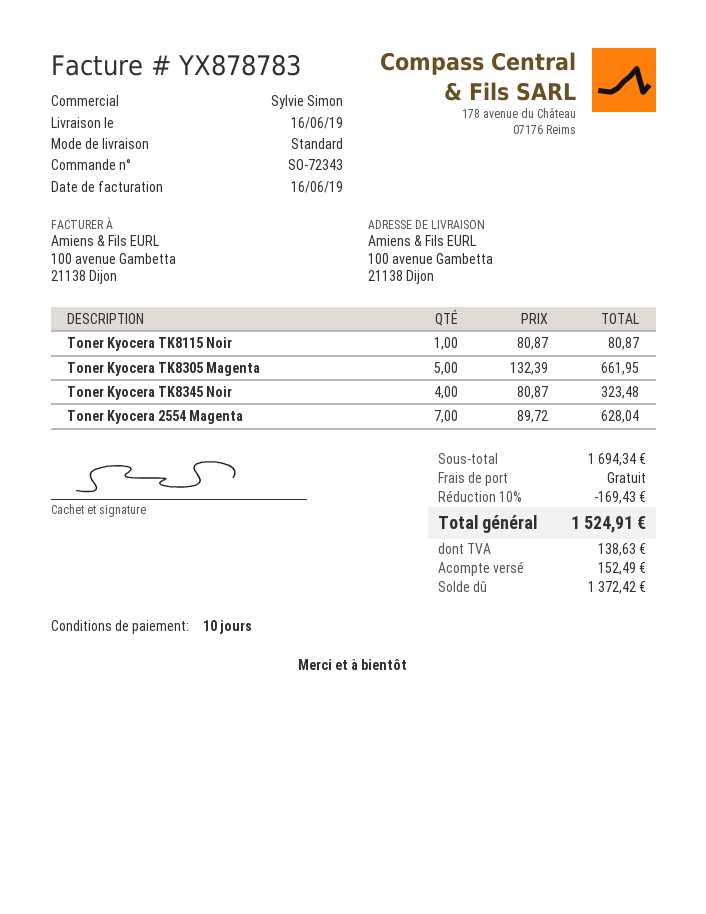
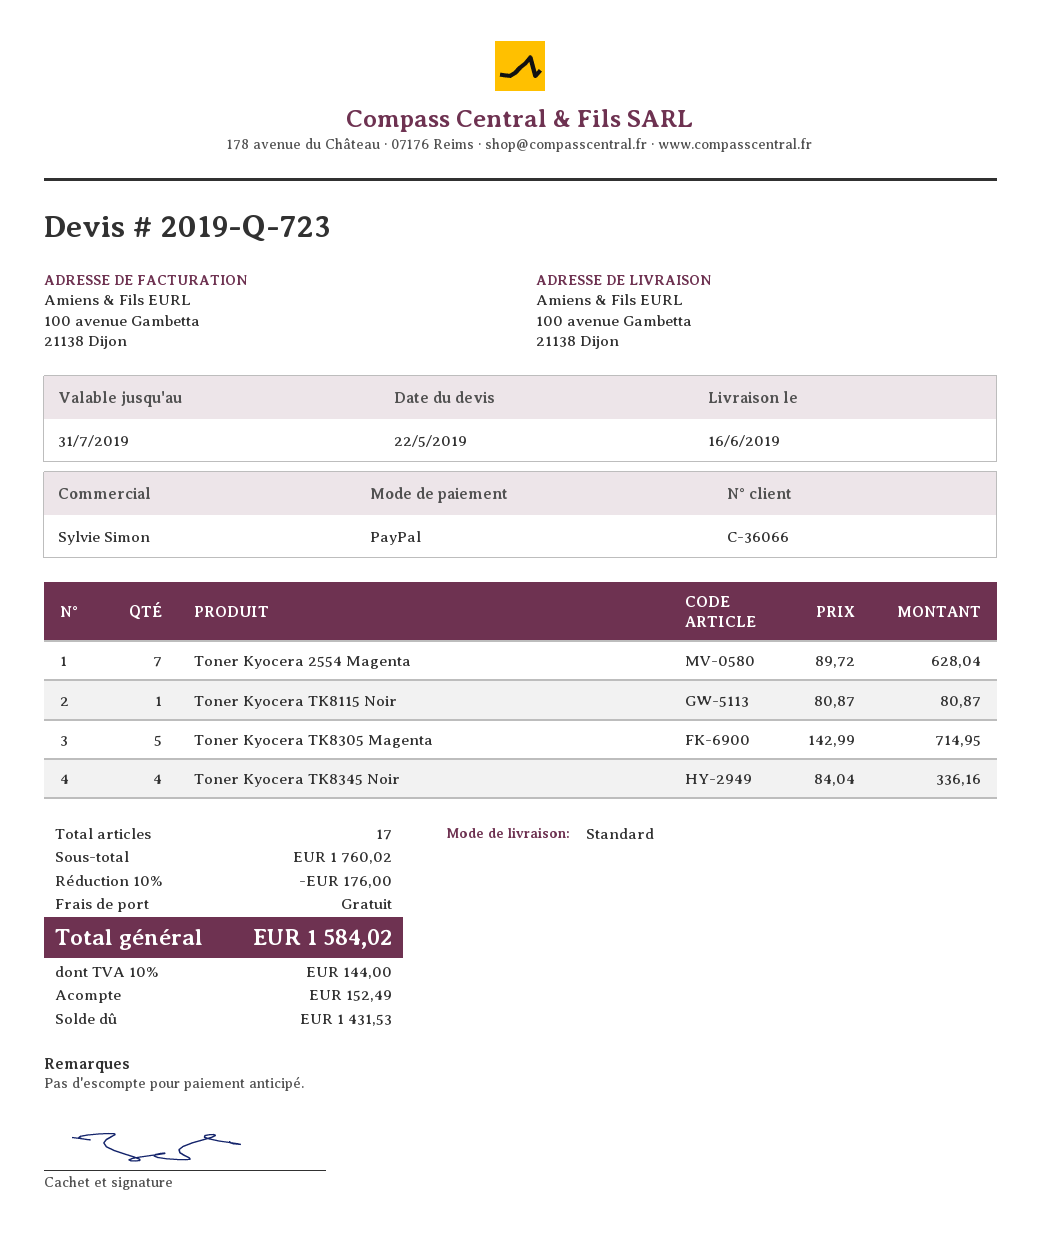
Toner Kyocera TK8305 Magenta: 5 x 132.39 = 661.95 -> 5 x 142.99 = 714.95
Toner Kyocera TK8345 Noir: 4 x 80.87 = 323.48 -> 4 x 84.04 = 336.16
subtotal: 1694.34 -> 1760.02
discount: 10% = 169.43 -> 10% = 176.00
tax: 138.63 -> 144.00
total: 1524.91 -> 1584.02
balance: 1372.42 -> 1431.53

